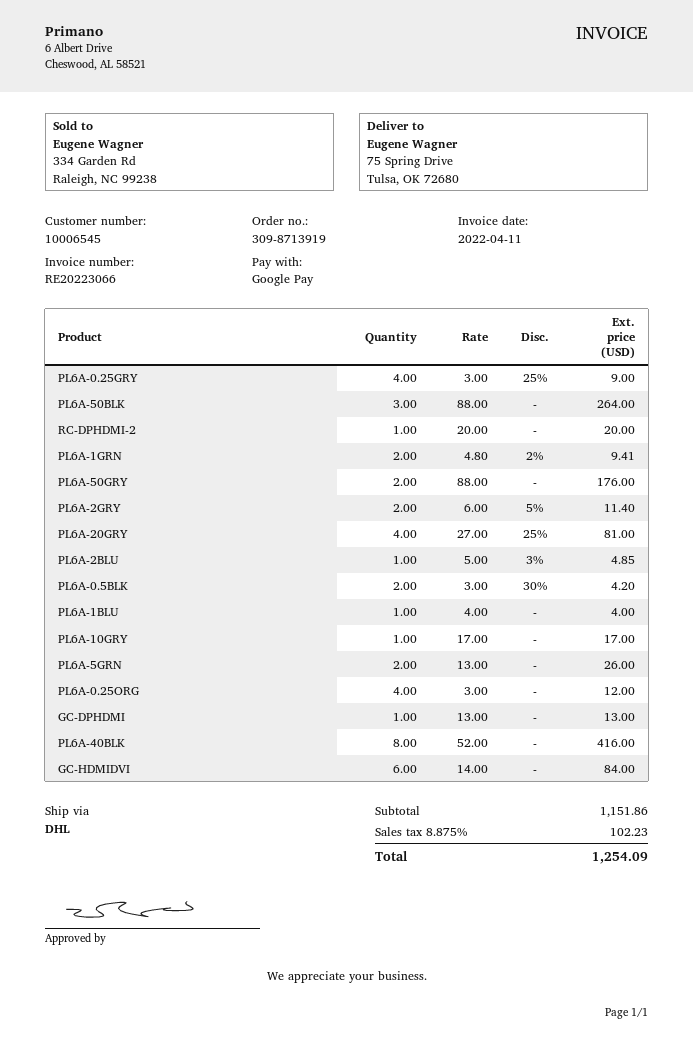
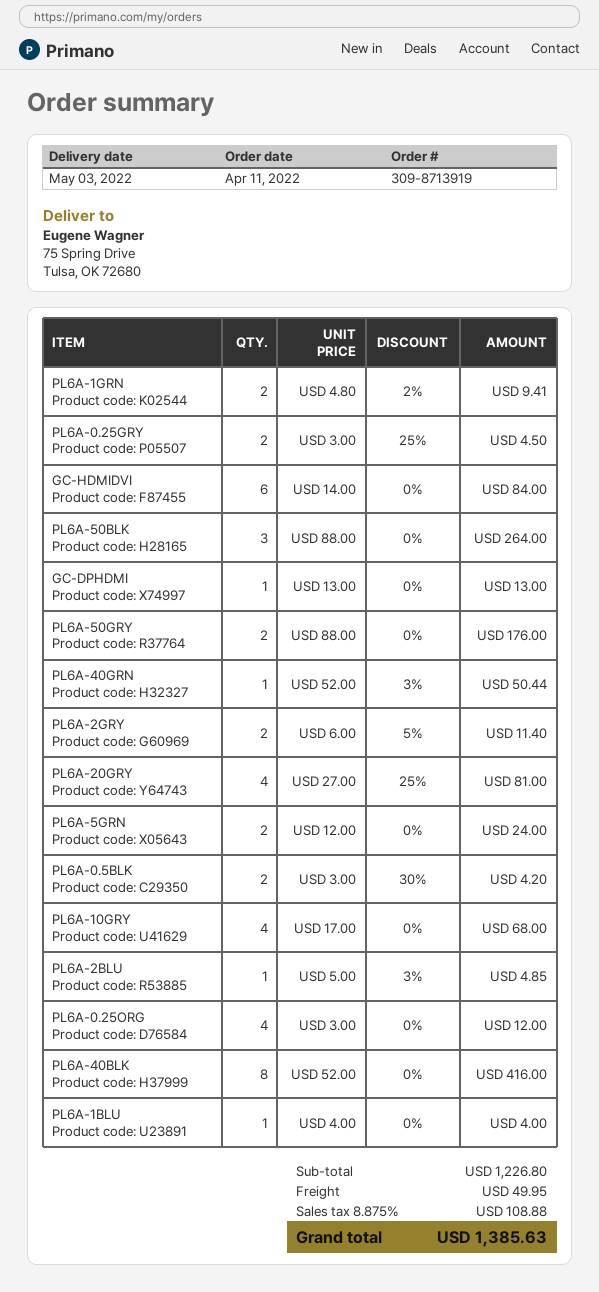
PL6A-0.25GRY: 4 x 3.00 - 25% = 9.00 -> 2 x 3.00 - 25% = 4.50
RC-DPHDMI-2: 1 x 20.00 = 20.00 -> none
PL6A-10GRY: 1 x 17.00 = 17.00 -> 4 x 17.00 = 68.00
PL6A-5GRN: 2 x 13.00 = 26.00 -> 2 x 12.00 = 24.00
PL6A-40GRN: none -> 1 x 52.00 - 3% = 50.44
subtotal: 1151.86 -> 1226.80
shipping: none -> 49.95
tax: 8.875% = 102.23 -> 8.875% = 108.88
total: 1254.09 -> 1385.63

